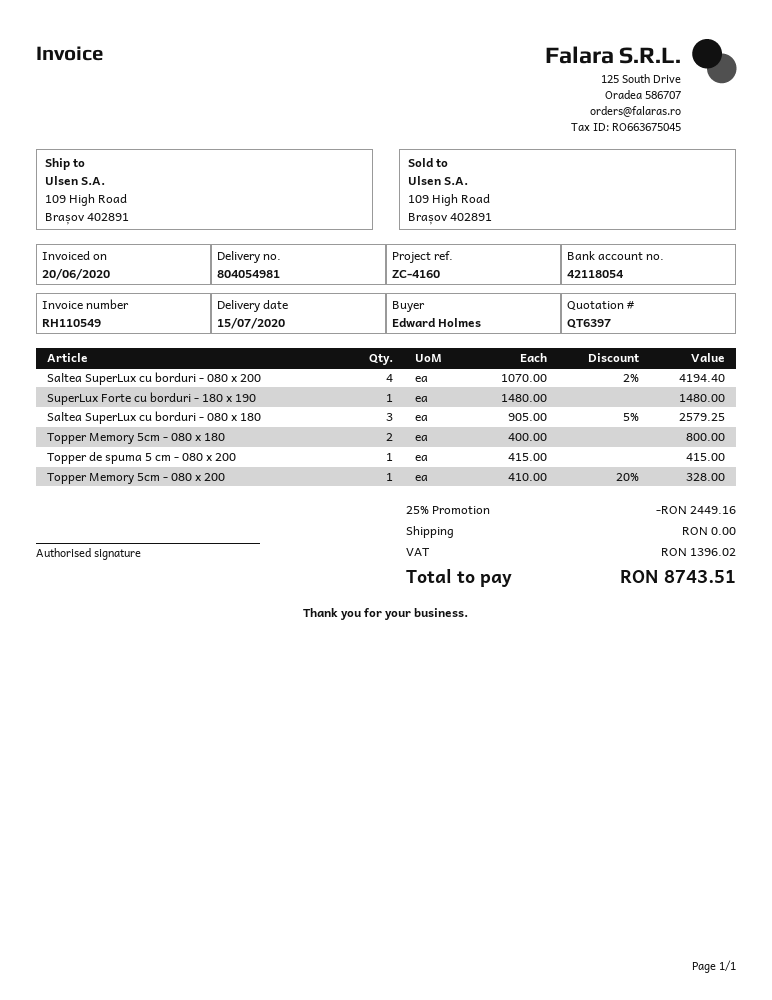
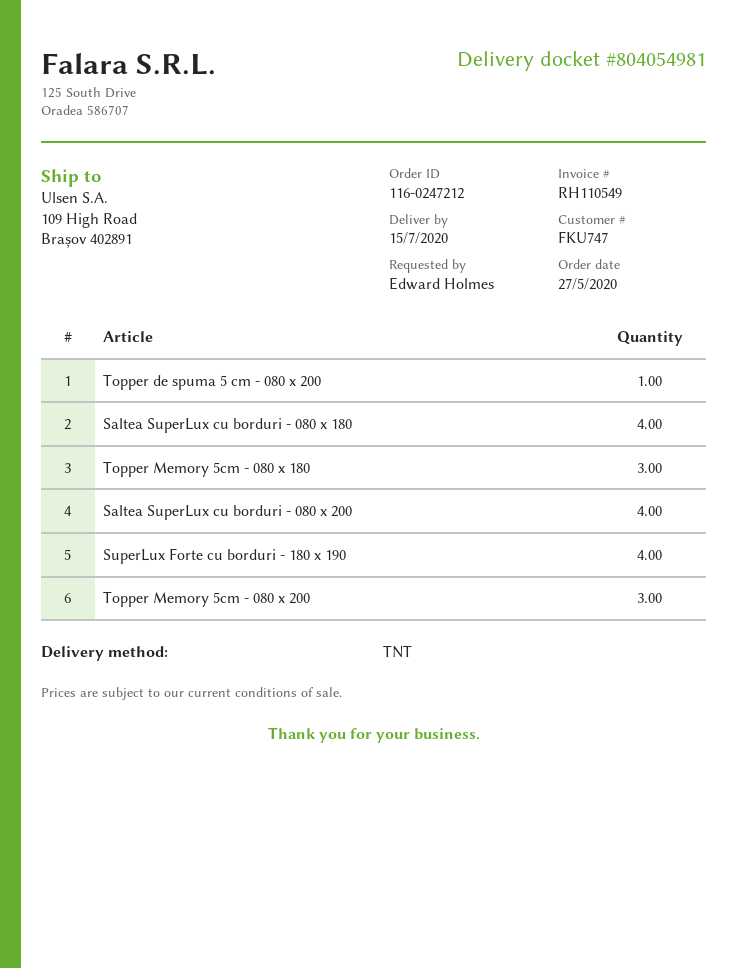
SuperLux Forte cu borduri - 180 x 190: 1 -> 4
Saltea SuperLux cu borduri - 080 x 180: 3 -> 4
Topper Memory 5cm - 080 x 180: 2 -> 3
Topper Memory 5cm - 080 x 200: 1 -> 3

